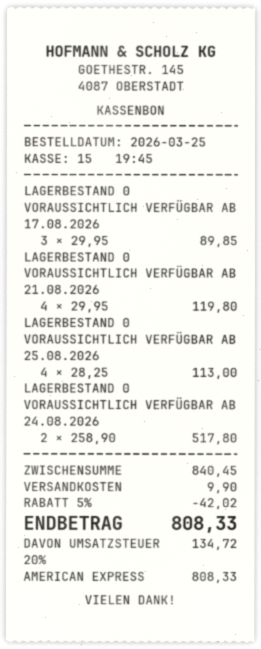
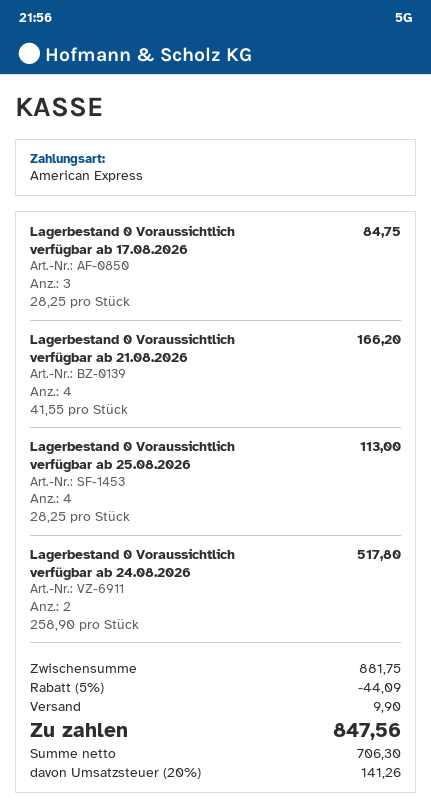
LAGERBESTAND 0 VORAUSSICHTLICH VERFÜGBAR AB 17.08.2026: 3 x 29.95 = 89.85 -> 3 x 28.25 = 84.75
LAGERBESTAND 0 VORAUSSICHTLICH VERFÜGBAR AB 21.08.2026: 4 x 29.95 = 119.80 -> 4 x 41.55 = 166.20
subtotal: 840.45 -> 881.75
discount: 5% = 42.02 -> 5% = 44.09
tax: 20% = 134.72 -> 20% = 141.26
total: 808.33 -> 847.56

